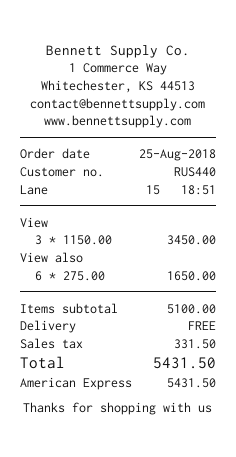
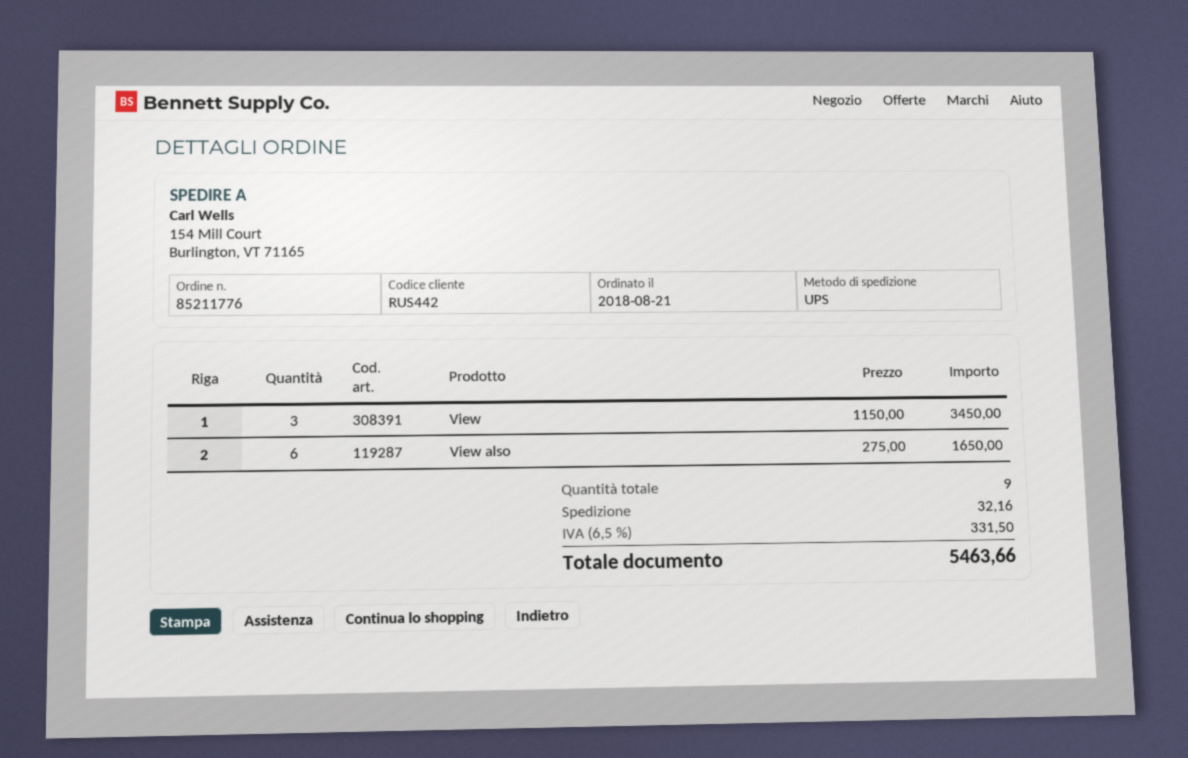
order date: 2018-08-25 -> 2018-08-21
customer number: RUS440 -> RUS442
shipping: 0.00 -> 32.16
total: 5431.50 -> 5463.66

